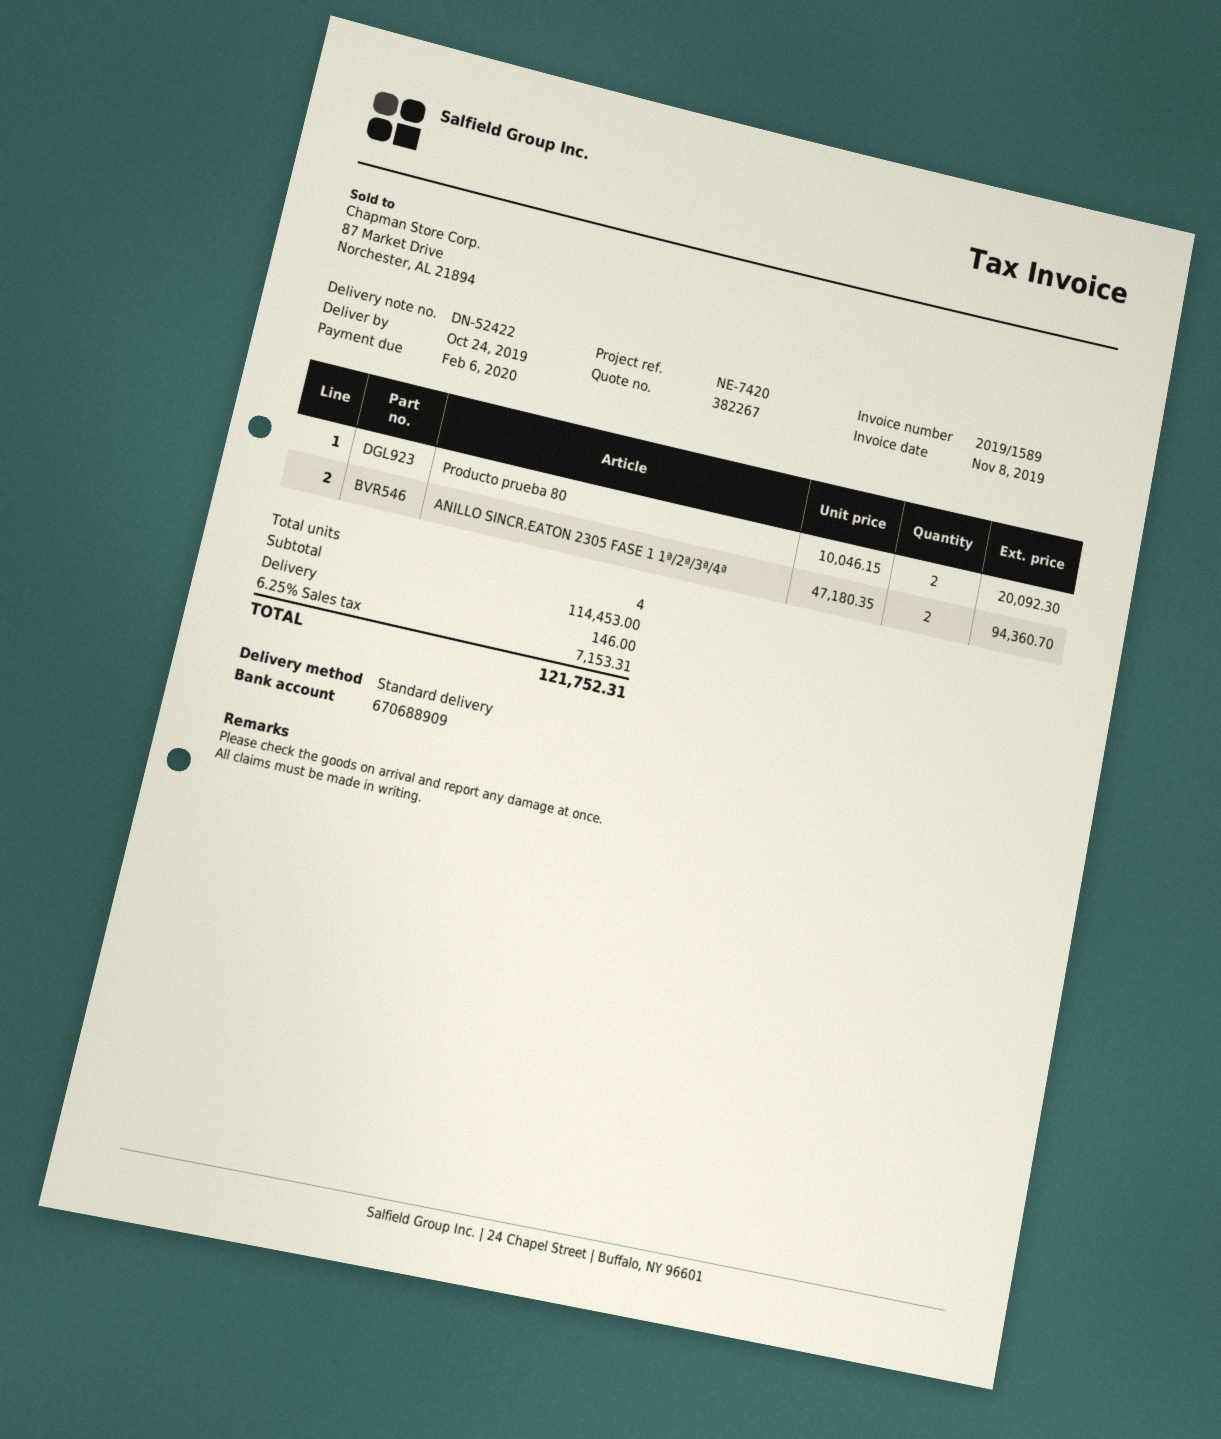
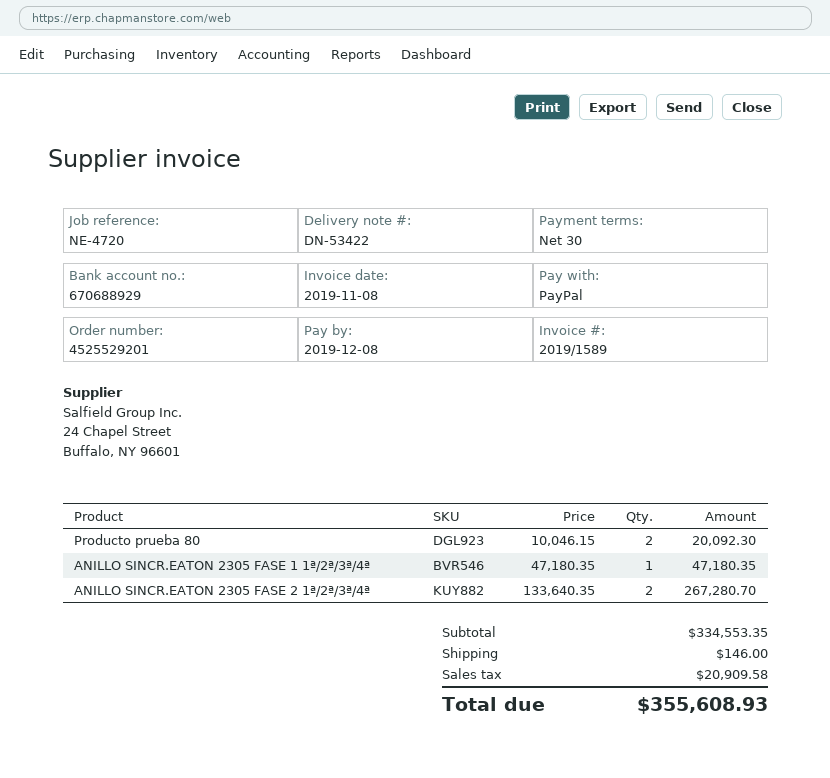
delivery note number: DN-52422 -> DN-53422
due date: 2020-02-06 -> 2019-12-08
reference: NE-7420 -> NE-4720
bank account: 670688909 -> 670688929
ANILLO SINCR.EATON 2305 FASE 1 1ª/2ª/3ª/4ª: 2 x 47180.35 = 94360.70 -> 1 x 47180.35 = 47180.35
ANILLO SINCR.EATON 2305 FASE 2 1ª/2ª/3ª/4ª: none -> 2 x 133640.35 = 267280.70
subtotal: 114453.00 -> 334553.35
tax: 7153.31 -> 20909.58
total: 121752.31 -> 355608.93

